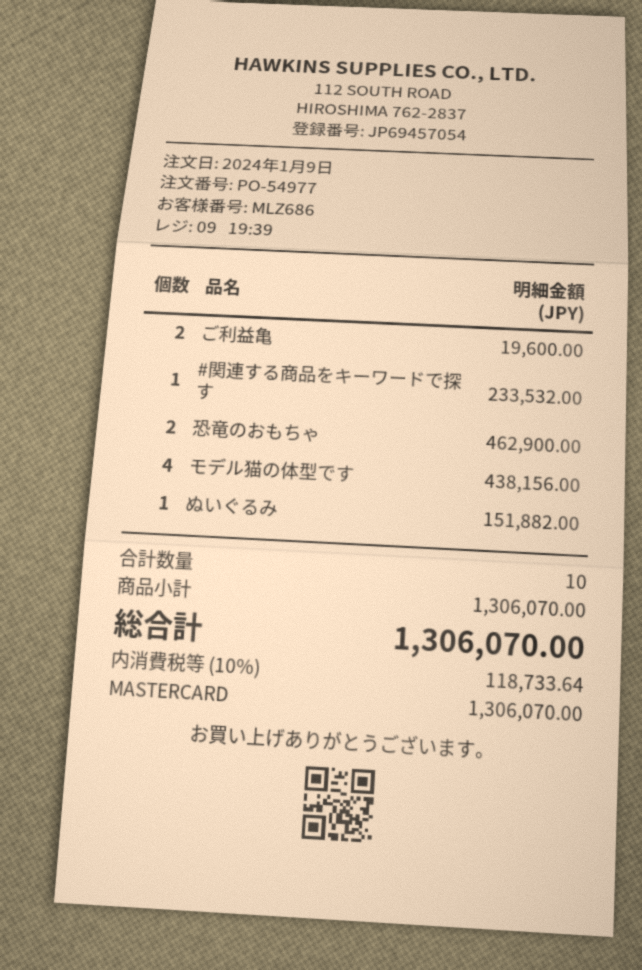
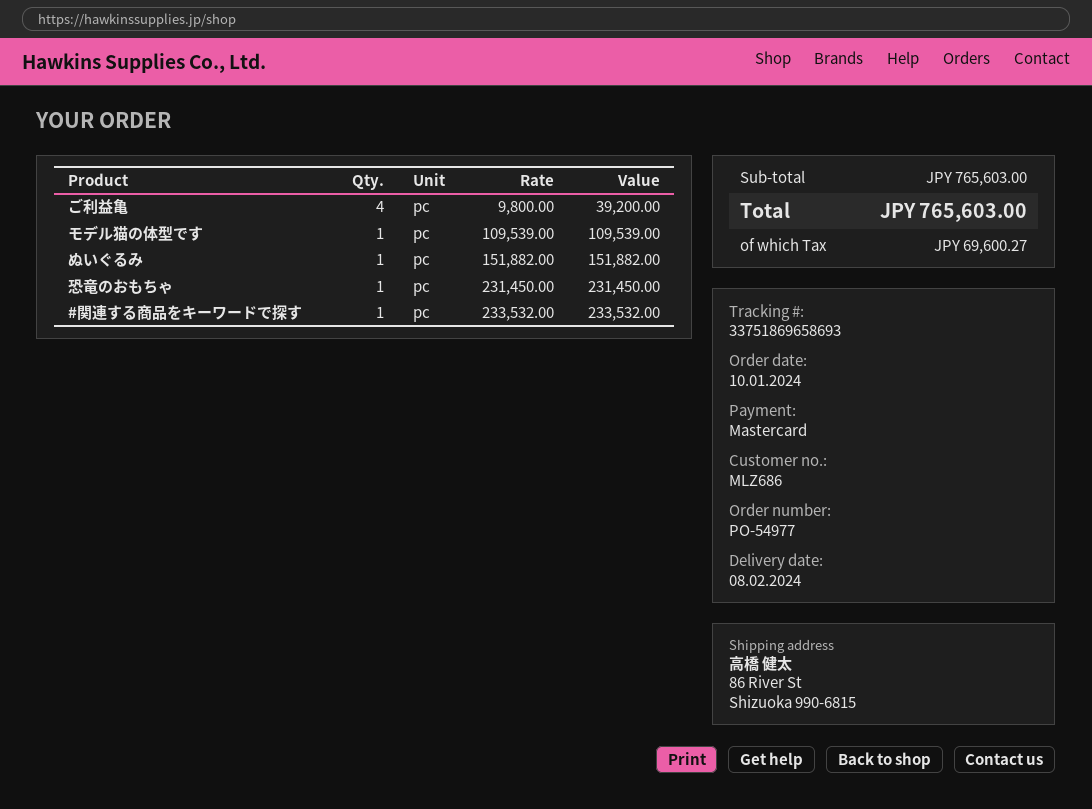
order date: 2024-01-09 -> 2024-01-10
ご利益亀: 2 for 19600.00 -> 4 for 39200.00
恐竜のおもちゃ: 2 for 462900.00 -> 1 for 231450.00
モデル猫の体型です: 4 for 438156.00 -> 1 for 109539.00
subtotal: 1306070.00 -> 765603.00
tax: 118733.64 -> 69600.27
total: 1306070.00 -> 765603.00

